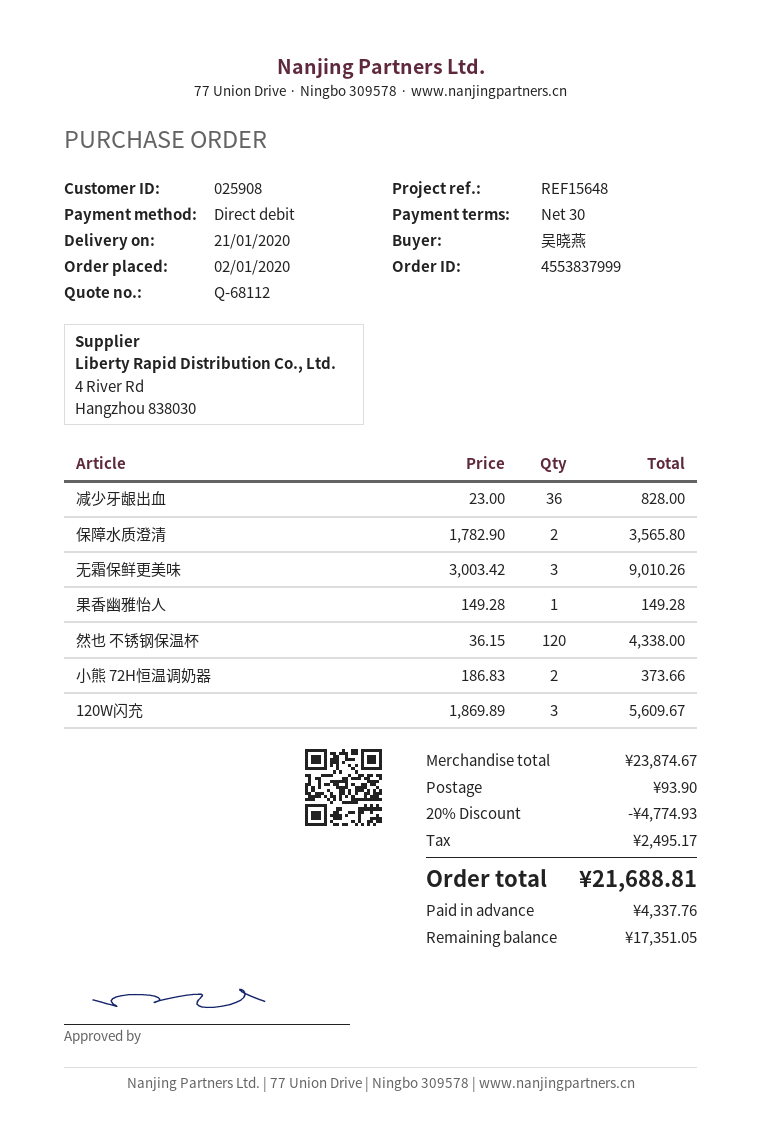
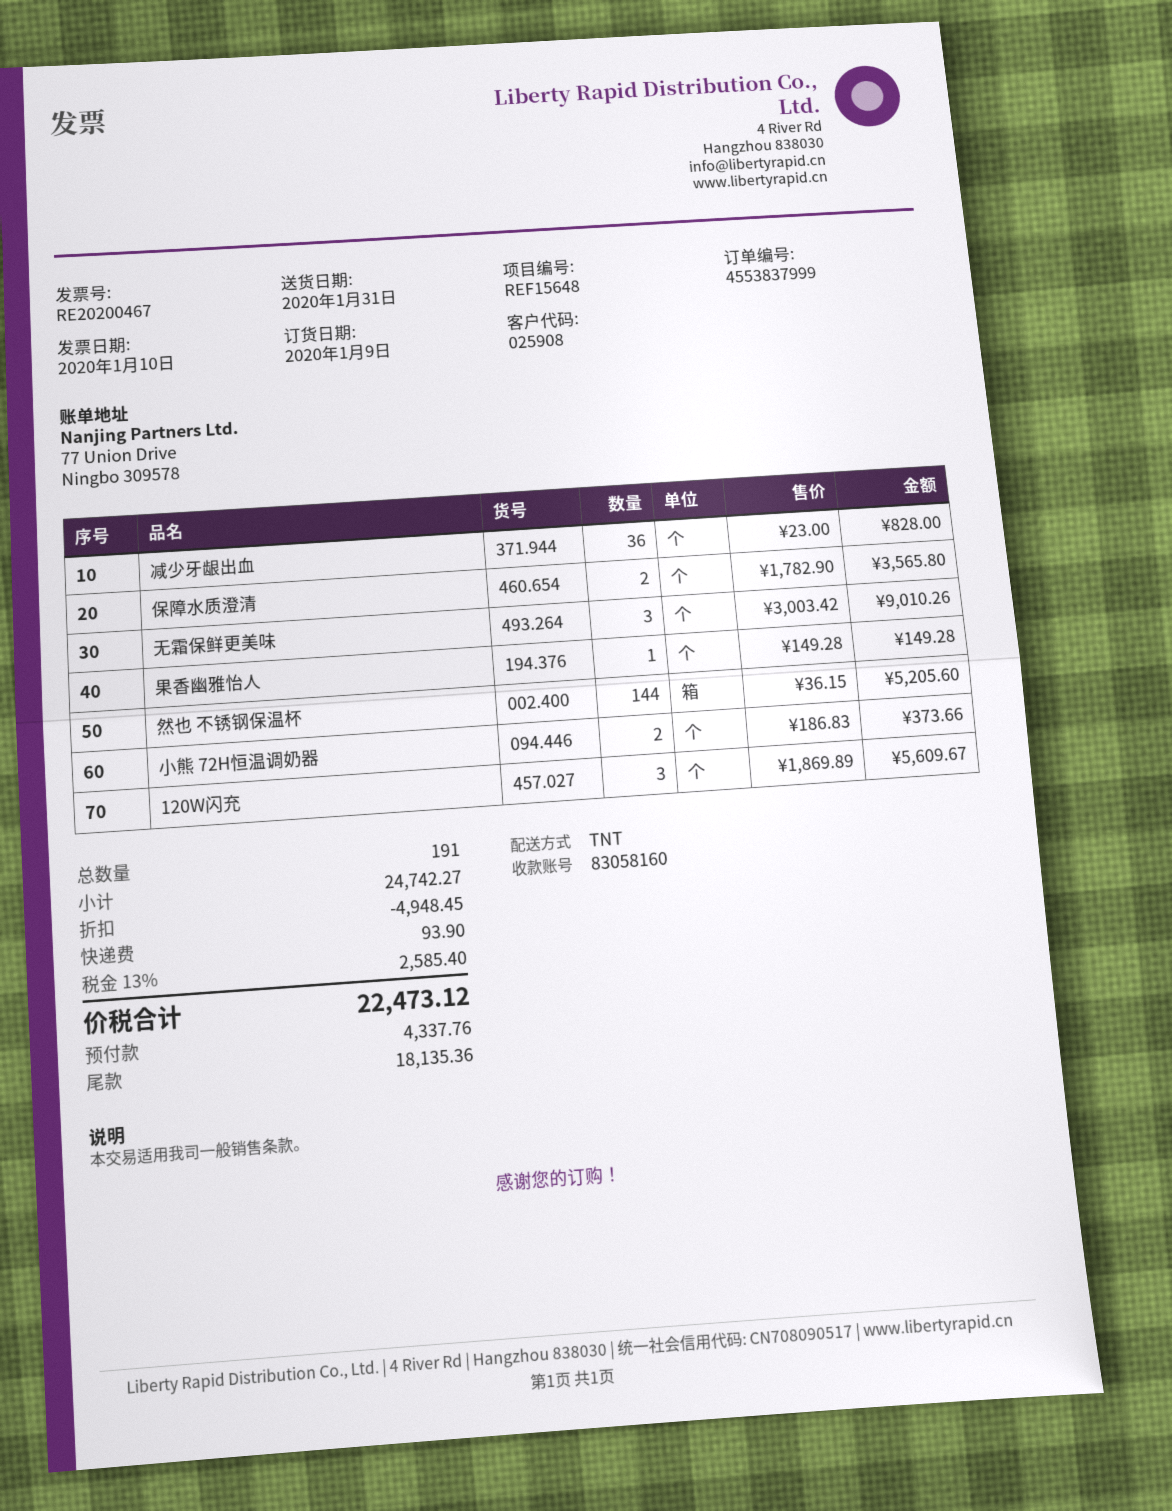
order date: 2020-01-02 -> 2020-01-09
delivery date: 2020-01-21 -> 2020-01-31
然也 不锈钢保温杯: 120 x 36.15 = 4338.00 -> 144 x 36.15 = 5205.60
subtotal: 23874.67 -> 24742.27
discount: 4774.93 -> 4948.45
tax: 2495.17 -> 2585.40
total: 21688.81 -> 22473.12
balance: 17351.05 -> 18135.36

